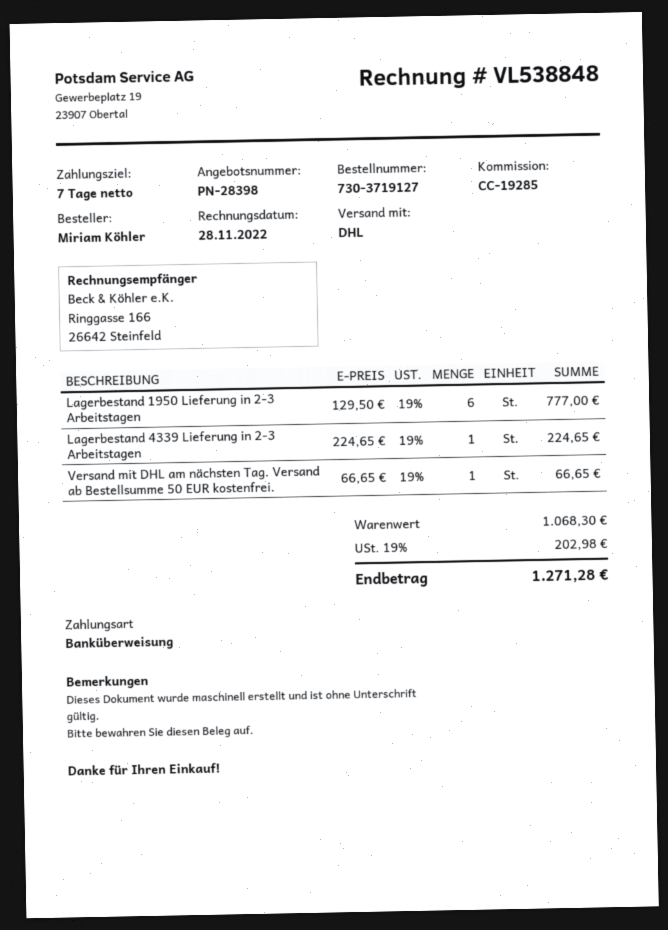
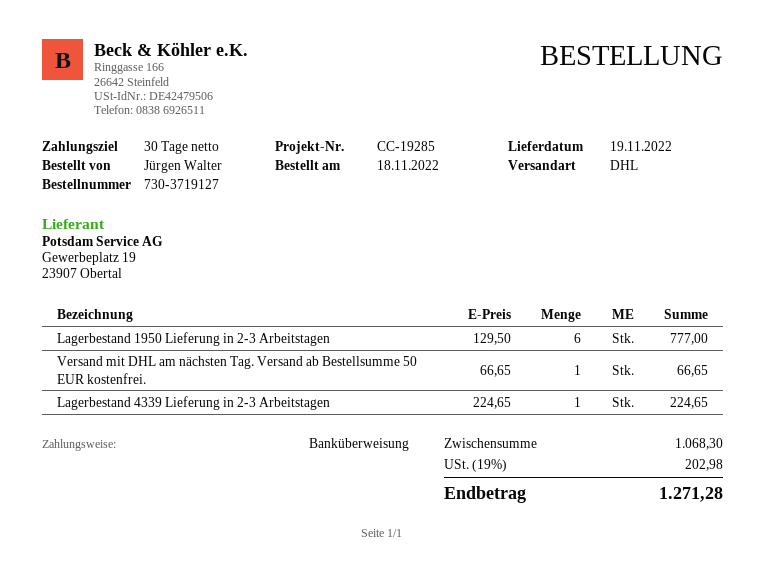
payment terms: 7 days -> 30 days
ordered by: Miriam Köhler -> Jürgen Walter

